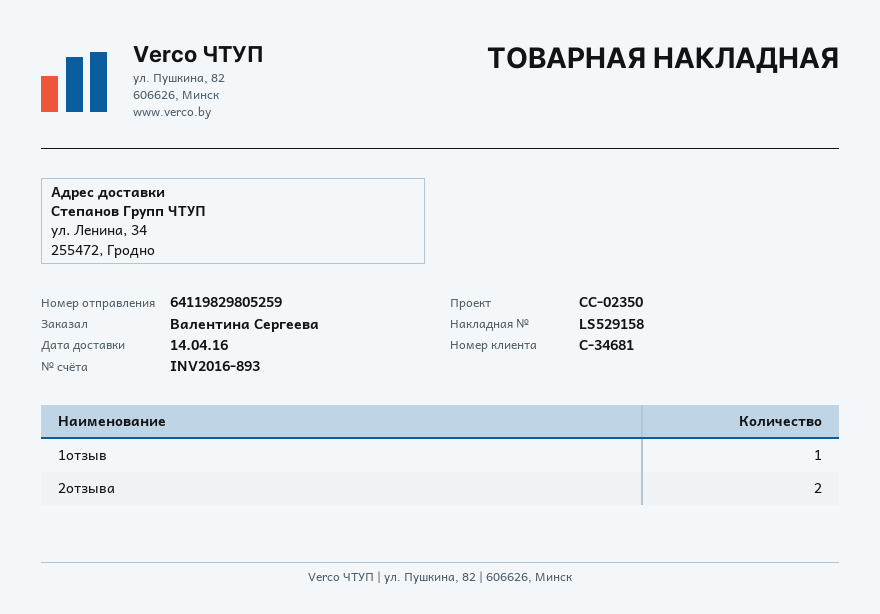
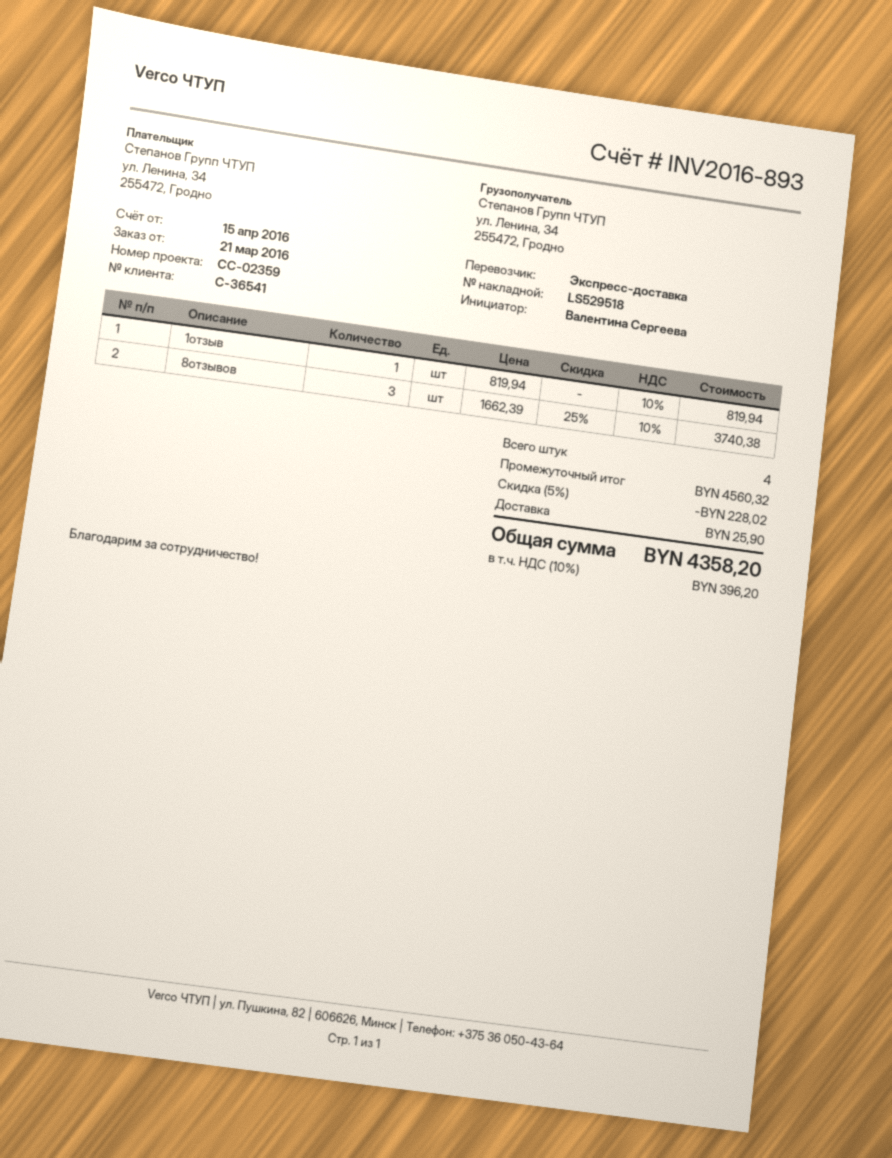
delivery note number: LS529158 -> LS529518
customer number: C-34681 -> C-36541
reference: CC-02350 -> CC-02359
2отзыва: 2 -> none
8отзывов: none -> 3

